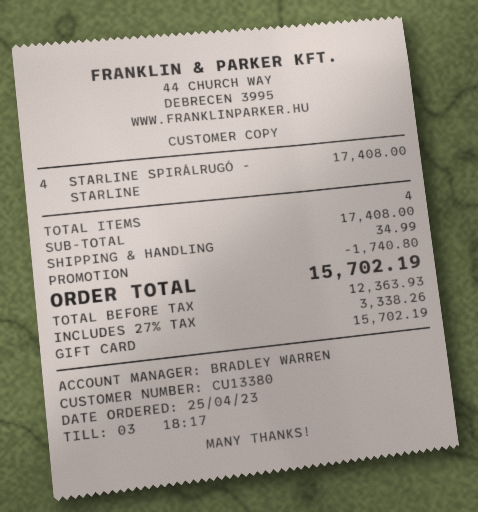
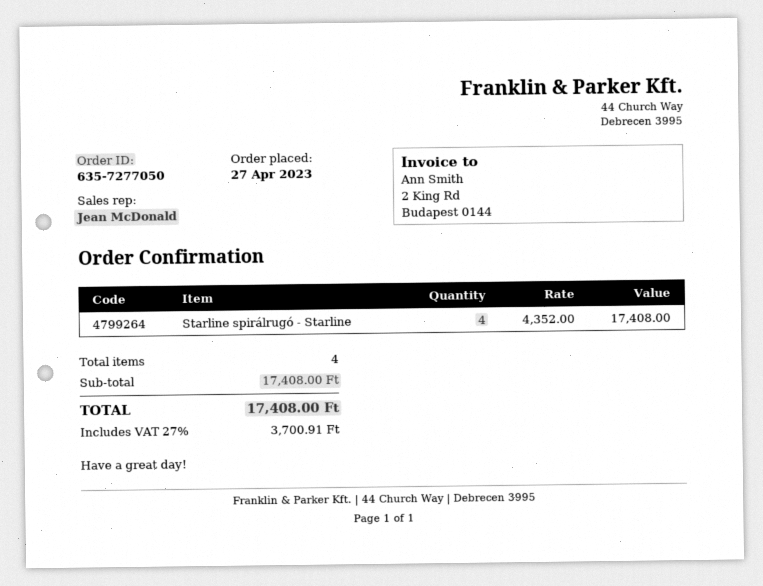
order date: 2023-04-25 -> 2023-04-27
sales rep: BRADLEY WARREN -> Jean McDonald
discount: 1740.80 -> none
shipping: 34.99 -> none
tax: 27% = 3338.26 -> 27% = 3700.91
total: 15702.19 -> 17408.00

